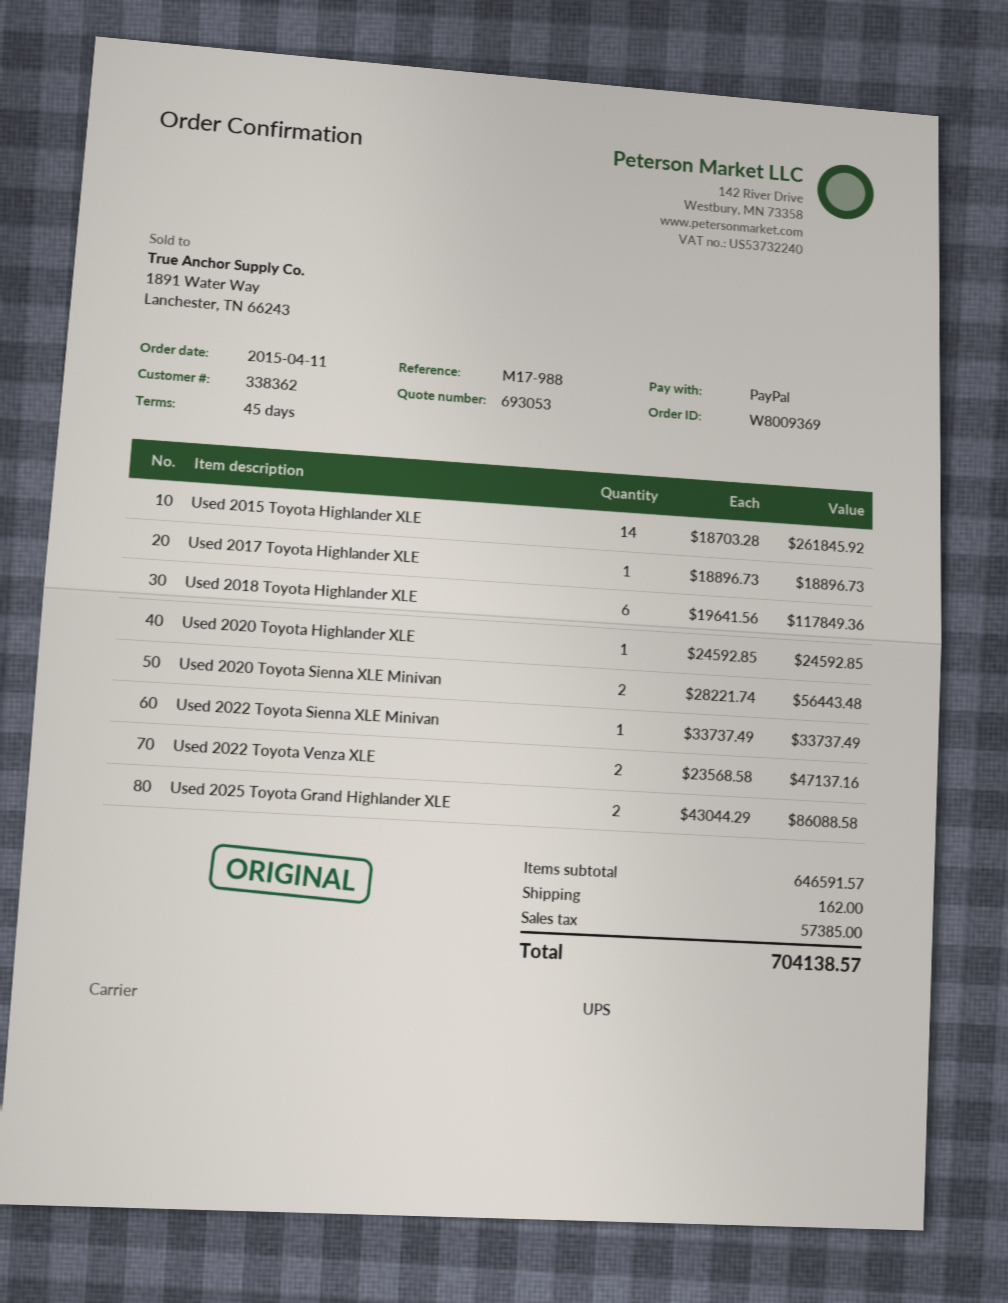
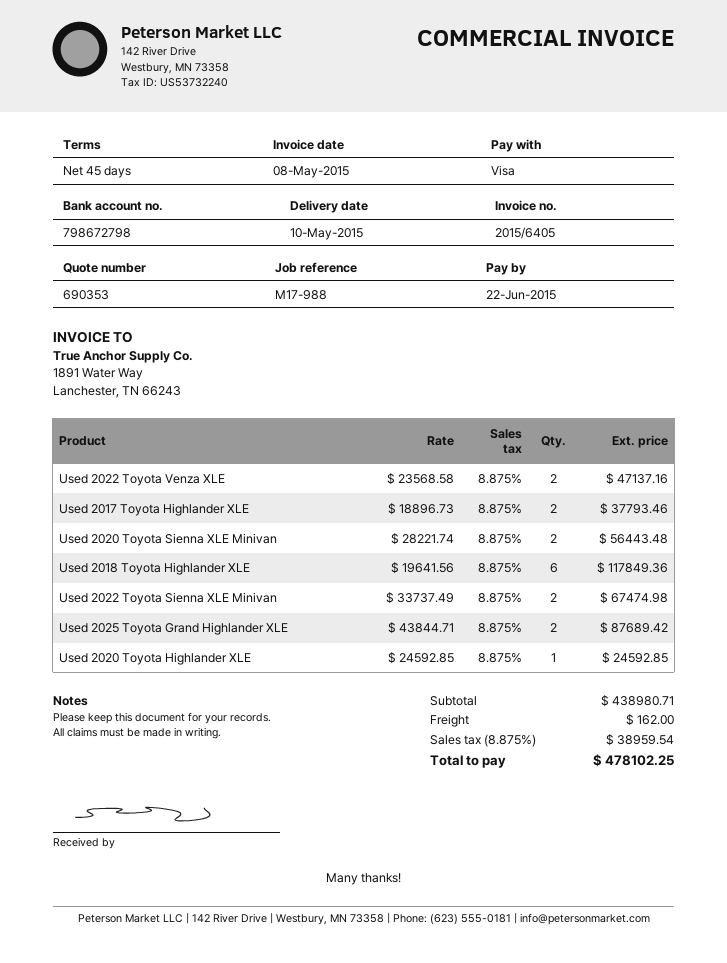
quote number: 693053 -> 690353
payment method: PayPal -> Visa
Used 2015 Toyota Highlander XLE: 14 x 18703.28 = 261845.92 -> none
Used 2017 Toyota Highlander XLE: 1 x 18896.73 = 18896.73 -> 2 x 18896.73 = 37793.46
Used 2022 Toyota Sienna XLE Minivan: 1 x 33737.49 = 33737.49 -> 2 x 33737.49 = 67474.98
Used 2025 Toyota Grand Highlander XLE: 2 x 43044.29 = 86088.58 -> 2 x 43844.71 = 87689.42
subtotal: 646591.57 -> 438980.71
tax: 57385.00 -> 38959.54
total: 704138.57 -> 478102.25

